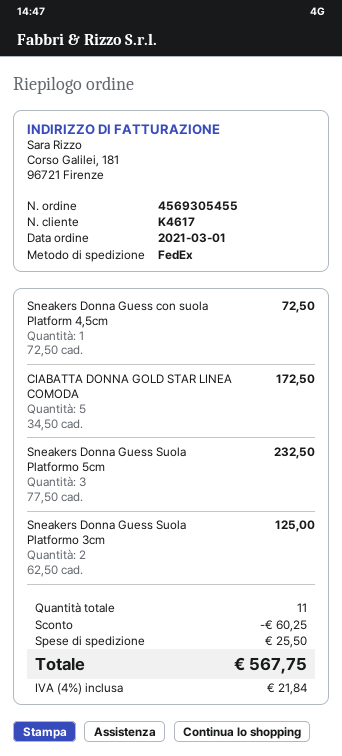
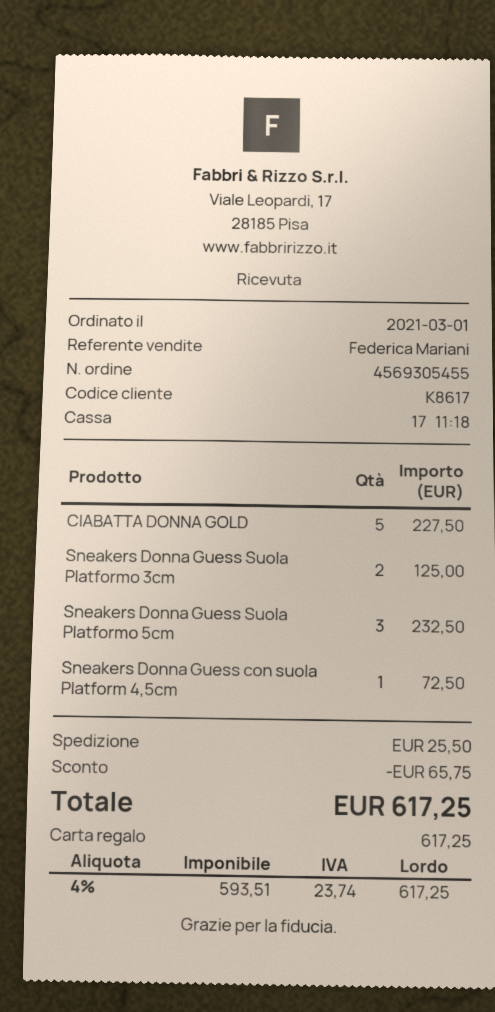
customer number: K4617 -> K8617
CIABATTA DONNA GOLD STAR LINEA COMODA: 5 for 172.50 -> 5 for 227.50
discount: 60.25 -> 65.75
tax: 4% = 21.84 -> 4% = 23.74
total: 567.75 -> 617.25

